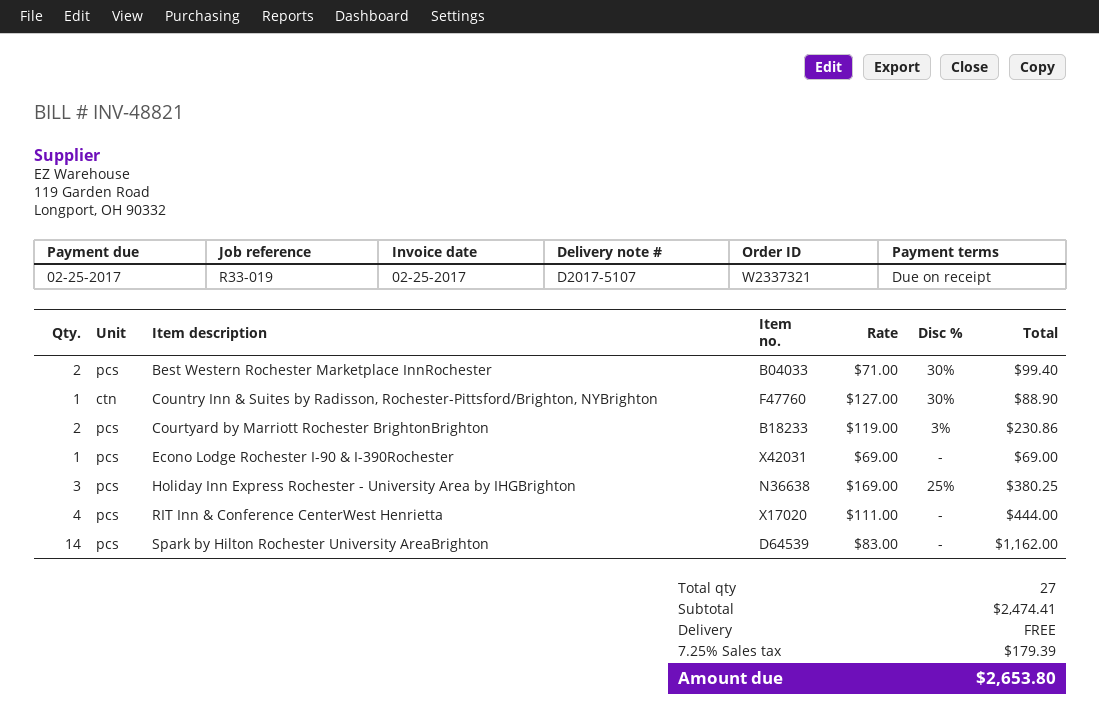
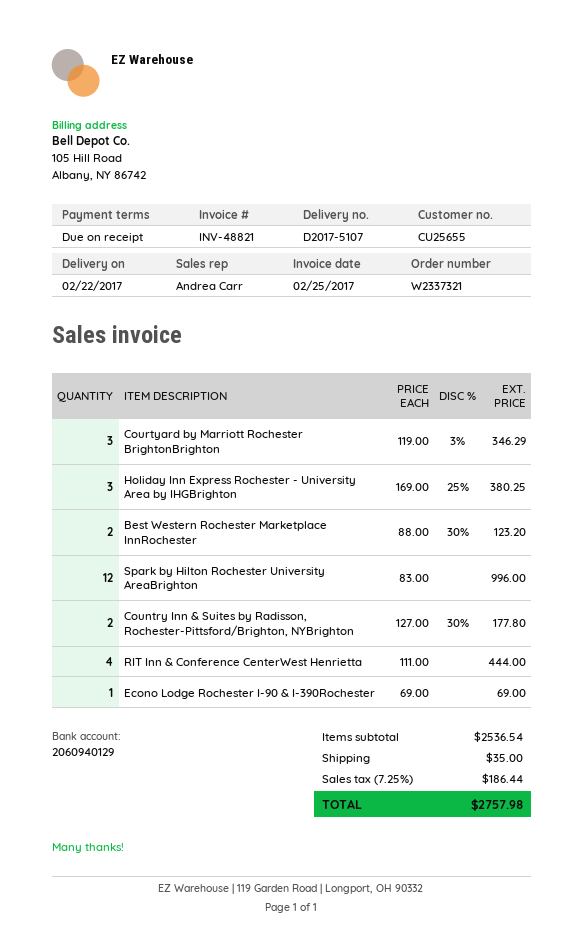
Best Western Rochester Marketplace InnRochester: 2 x 71.00 - 30% = 99.40 -> 2 x 88.00 - 30% = 123.20
Country Inn & Suites by Radisson, Rochester-Pittsford/Brighton, NYBrighton: 1 x 127.00 - 30% = 88.90 -> 2 x 127.00 - 30% = 177.80
Courtyard by Marriott Rochester BrightonBrighton: 2 x 119.00 - 3% = 230.86 -> 3 x 119.00 - 3% = 346.29
Spark by Hilton Rochester University AreaBrighton: 14 x 83.00 = 1162.00 -> 12 x 83.00 = 996.00
subtotal: 2474.41 -> 2536.54
shipping: 0.00 -> 35.00
tax: 7.25% = 179.39 -> 7.25% = 186.44
total: 2653.80 -> 2757.98

